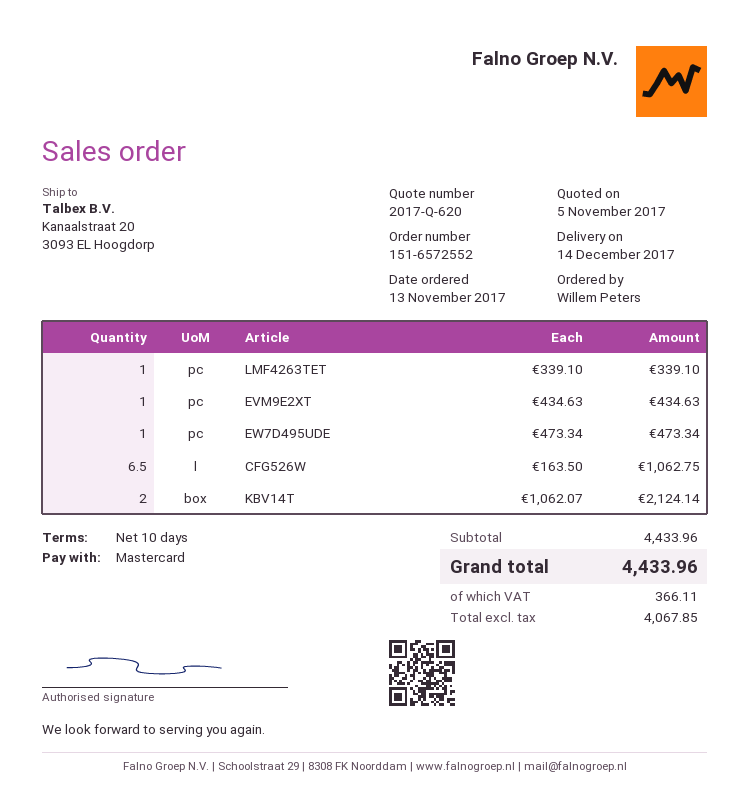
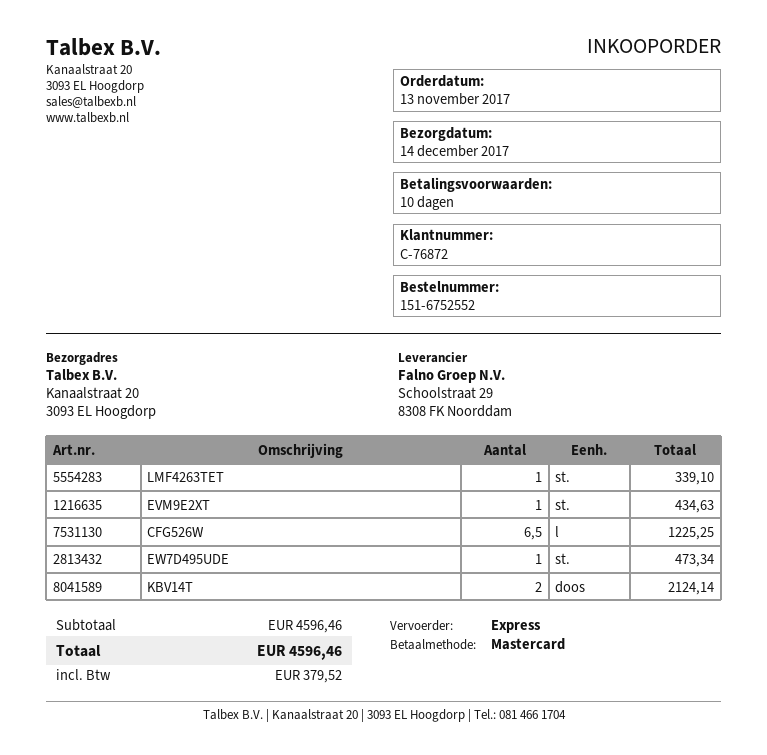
order number: 151-6572552 -> 151-6752552
CFG526W: 6.5 for 1062.75 -> 6.5 for 1225.25
subtotal: 4433.96 -> 4596.46
tax: 366.11 -> 379.52
total: 4433.96 -> 4596.46

